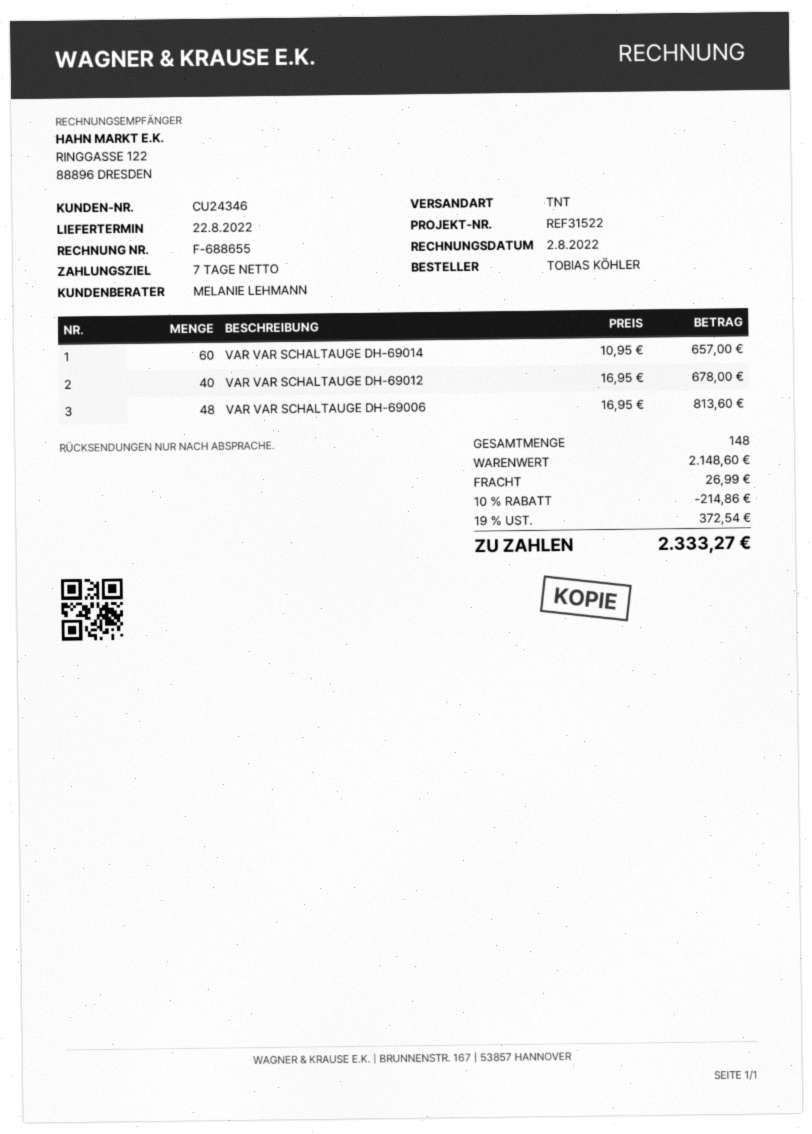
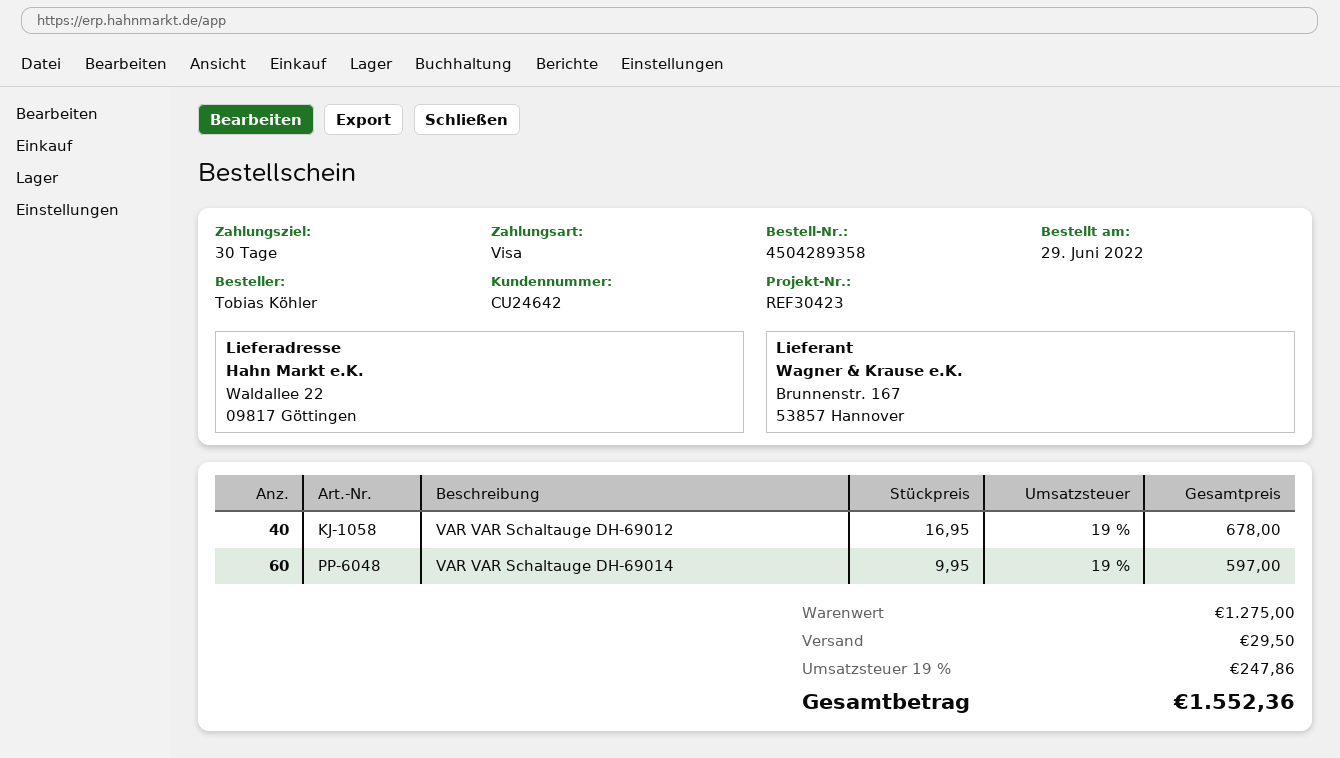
payment terms: 7 days -> 30 days
customer number: CU24346 -> CU24642
reference: REF31522 -> REF30423
VAR VAR SCHALTAUGE DH-69014: 60 x 10.95 = 657.00 -> 60 x 9.95 = 597.00
VAR VAR SCHALTAUGE DH-69006: 48 x 16.95 = 813.60 -> none
subtotal: 2148.60 -> 1275.00
discount: 10% = 214.86 -> none
shipping: 26.99 -> 29.50
tax: 19% = 372.54 -> 19% = 247.86
total: 2333.27 -> 1552.36

